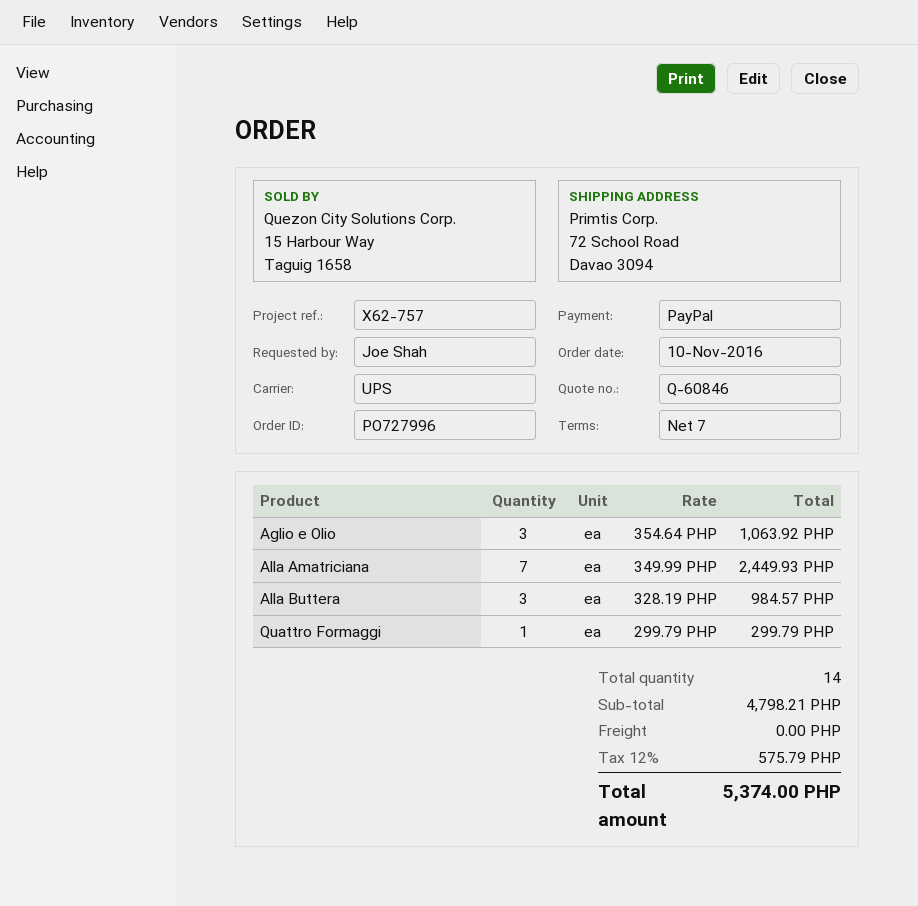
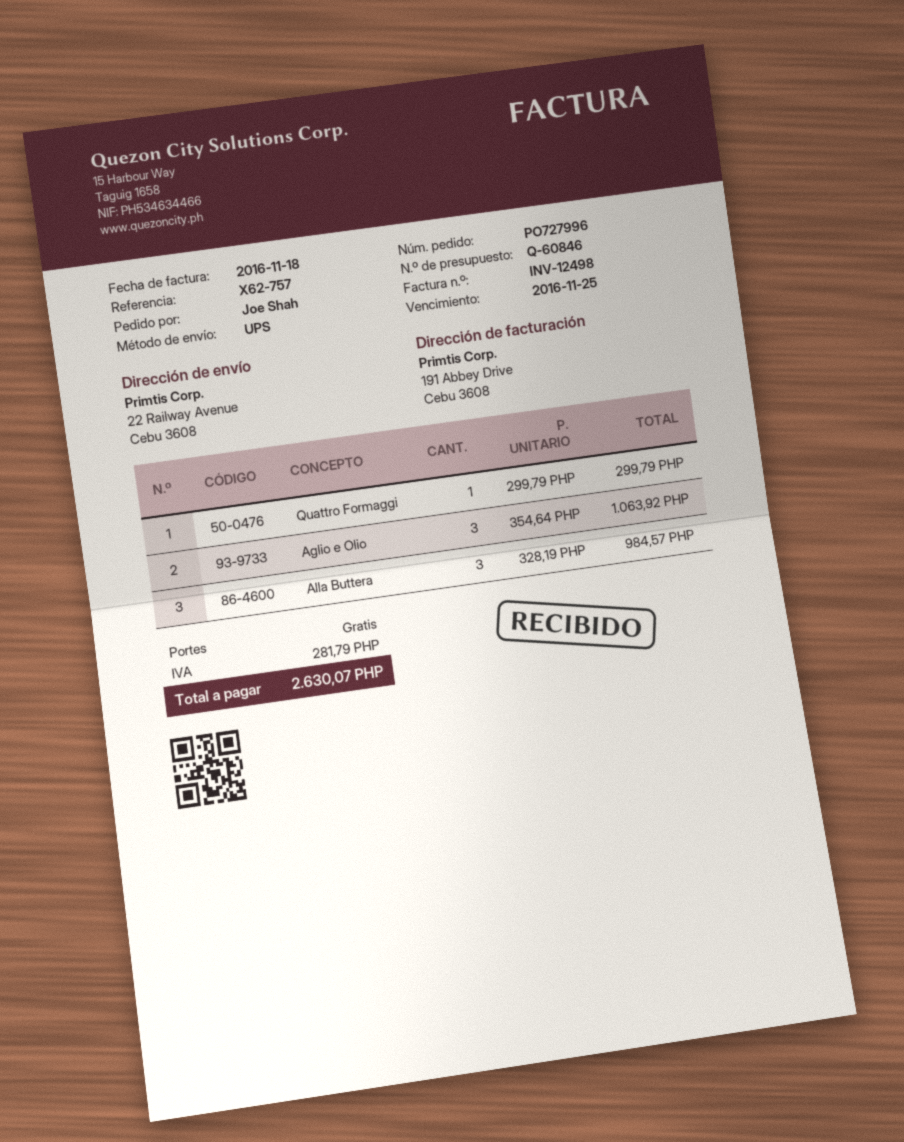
ship to: 72 School Road, Davao 3094 -> 22 Railway Avenue, Cebu 3608
Alla Amatriciana: 7 x 349.99 = 2449.93 -> none
tax: 575.79 -> 281.79
total: 5374.00 -> 2630.07

